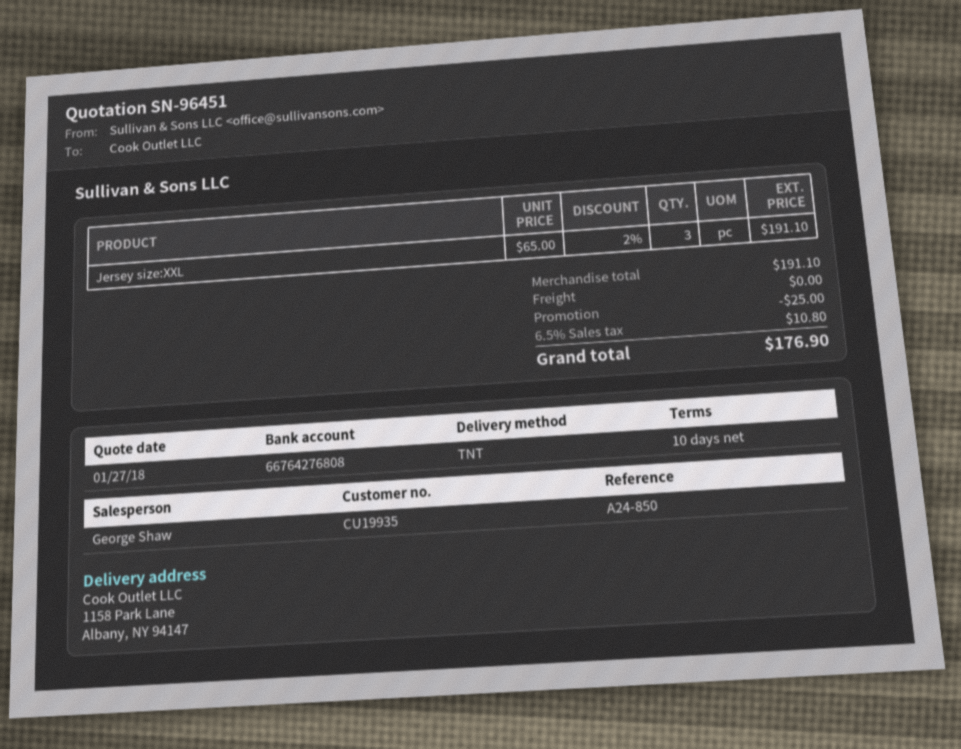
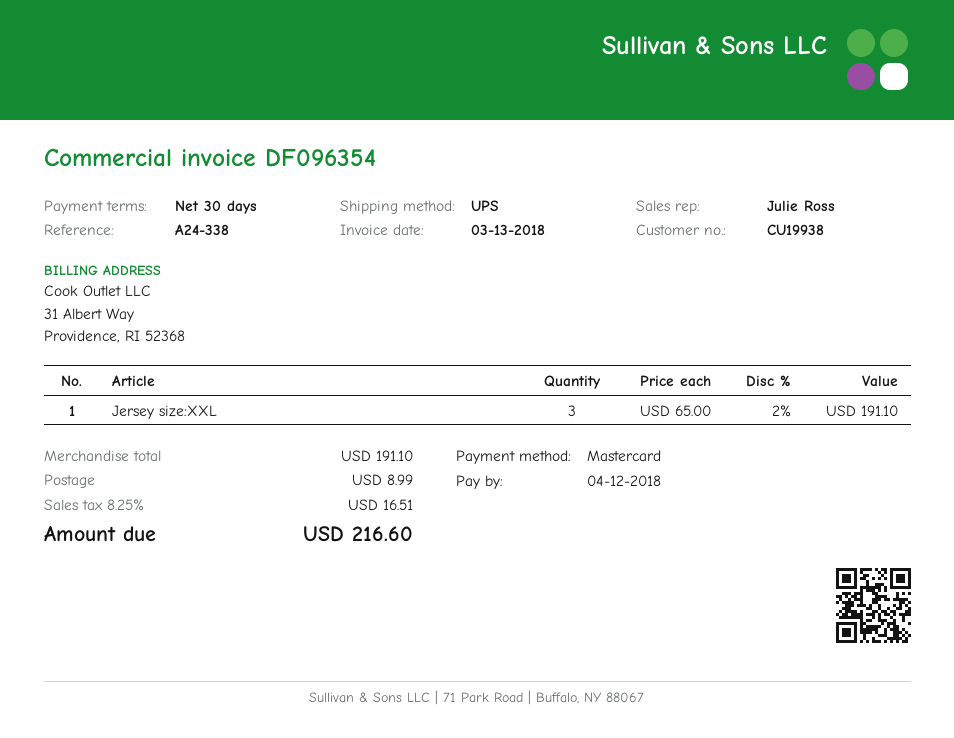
payment terms: 10 days -> 30 days
customer number: CU19935 -> CU19938
reference: A24-850 -> A24-338
sales rep: George Shaw -> Julie Ross
shipping method: TNT -> UPS
discount: 25.00 -> none
shipping: 0.00 -> 8.99
tax: 6.5% = 10.80 -> 8.25% = 16.51
total: 176.90 -> 216.60

